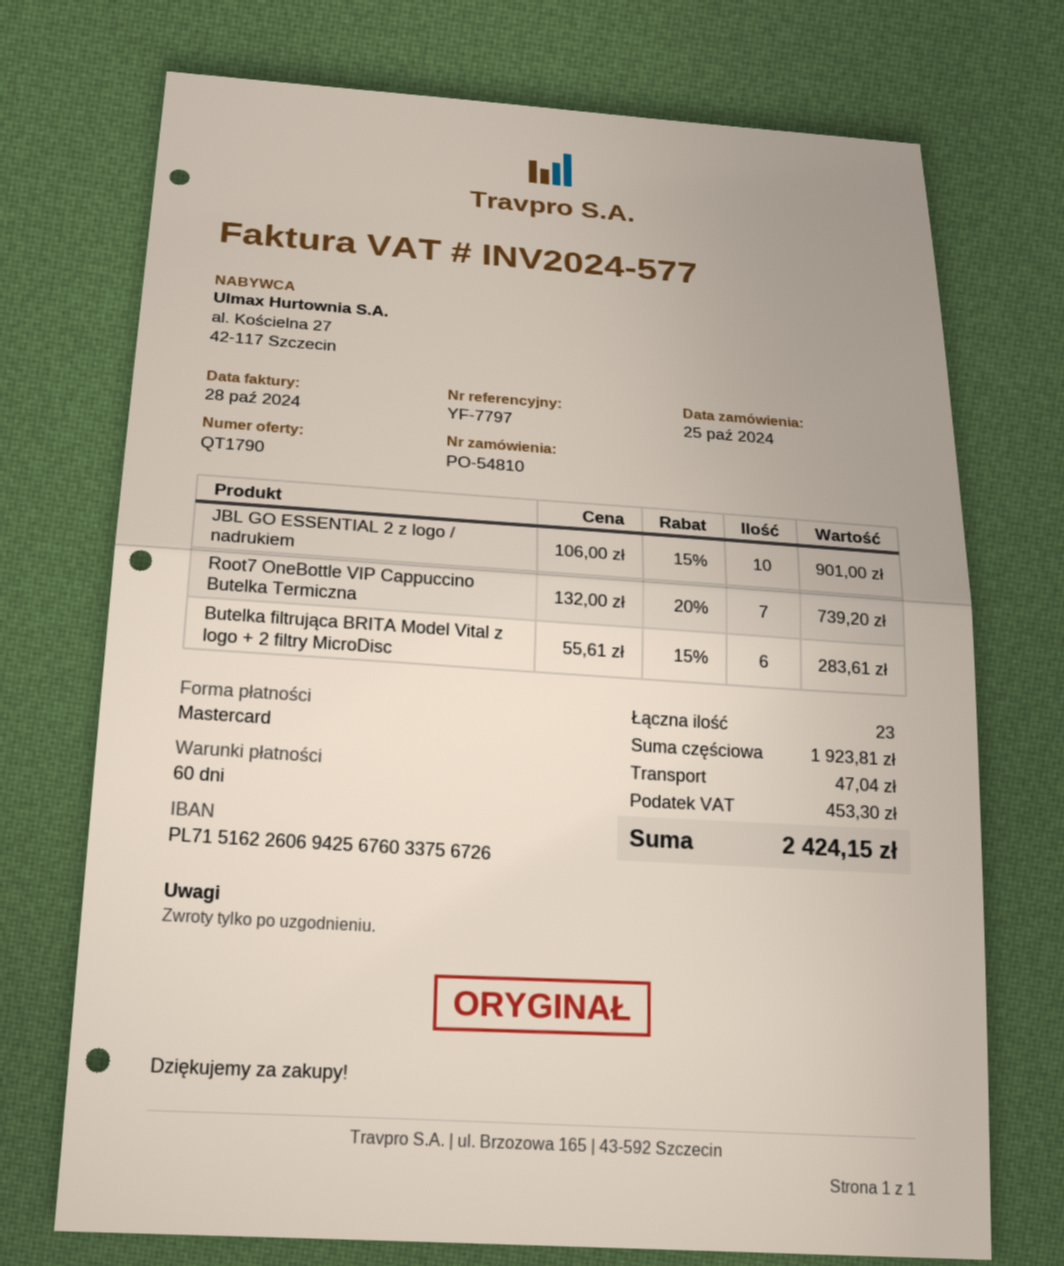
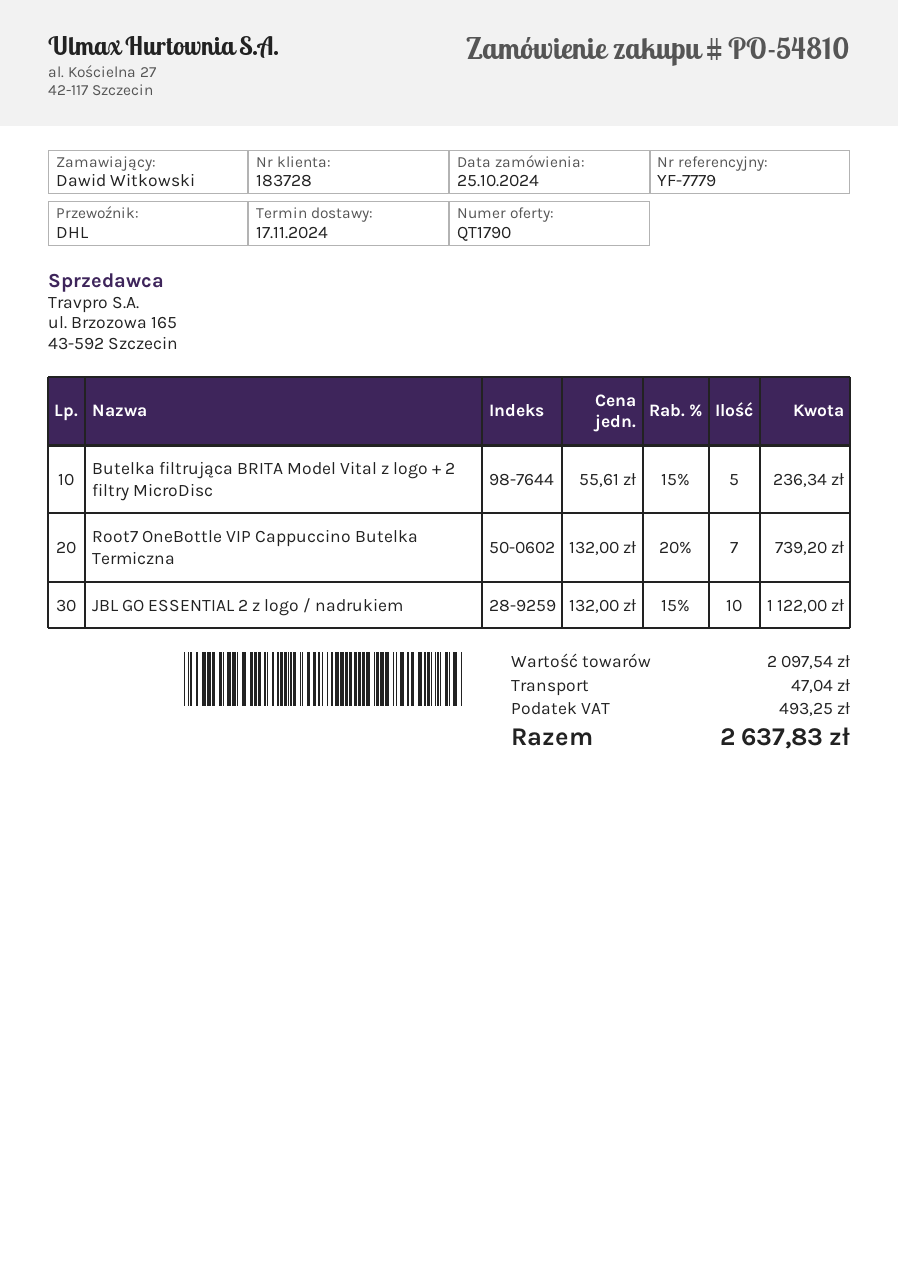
reference: YF-7797 -> YF-7779
JBL GO ESSENTIAL 2 z logo / nadrukiem: 10 x 106.00 - 15% = 901.00 -> 10 x 132.00 - 15% = 1122.00
Butelka filtrująca BRITA Model Vital z logo + 2 filtry MicroDisc: 6 x 55.61 - 15% = 283.61 -> 5 x 55.61 - 15% = 236.34
subtotal: 1923.81 -> 2097.54
tax: 453.30 -> 493.25
total: 2424.15 -> 2637.83

